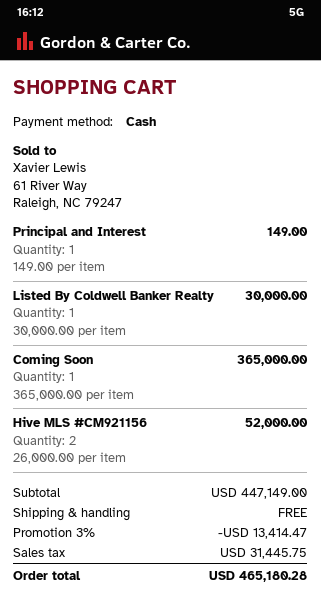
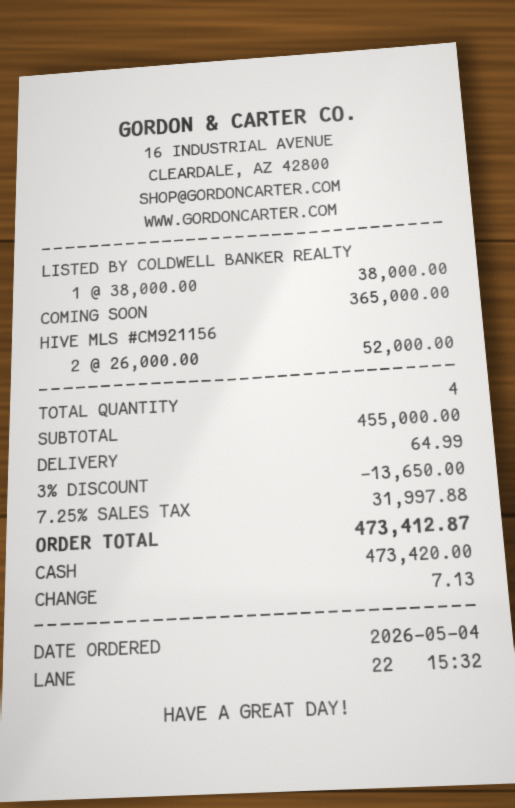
Principal and Interest: 1 x 149.00 = 149.00 -> none
Listed By Coldwell Banker Realty: 1 x 30000.00 = 30000.00 -> 1 x 38000.00 = 38000.00
subtotal: 447149.00 -> 455000.00
discount: 3% = 13414.47 -> 3% = 13650.00
shipping: 0.00 -> 64.99
tax: 31445.75 -> 31997.88
total: 465180.28 -> 473412.87

